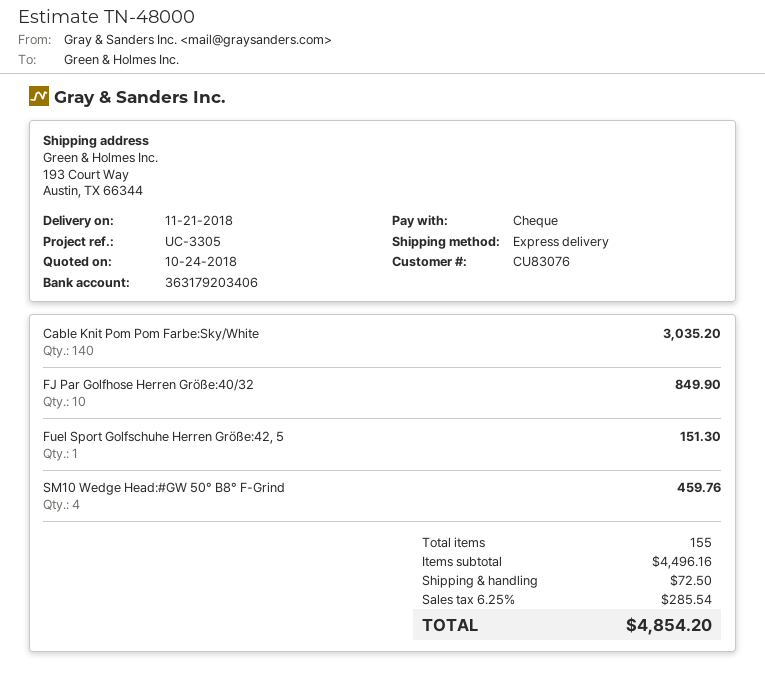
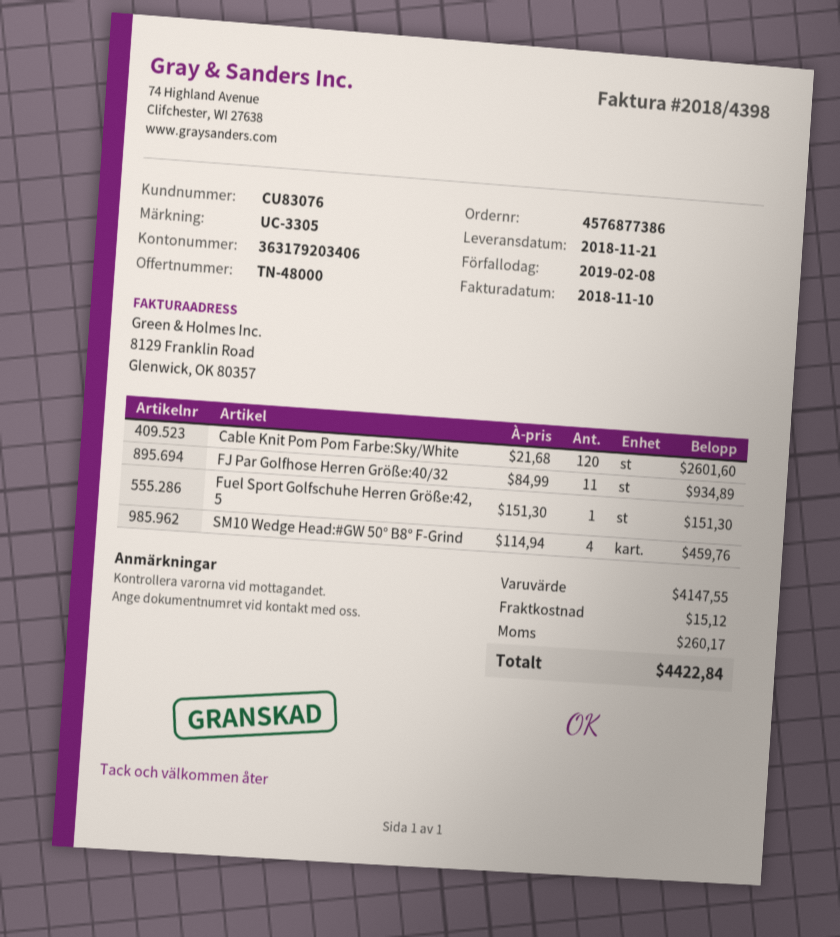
Cable Knit Pom Pom Farbe:Sky/White: 140 for 3035.20 -> 120 for 2601.60
FJ Par Golfhose Herren Größe:40/32: 10 for 849.90 -> 11 for 934.89
subtotal: 4496.16 -> 4147.55
shipping: 72.50 -> 15.12
tax: 285.54 -> 260.17
total: 4854.20 -> 4422.84

